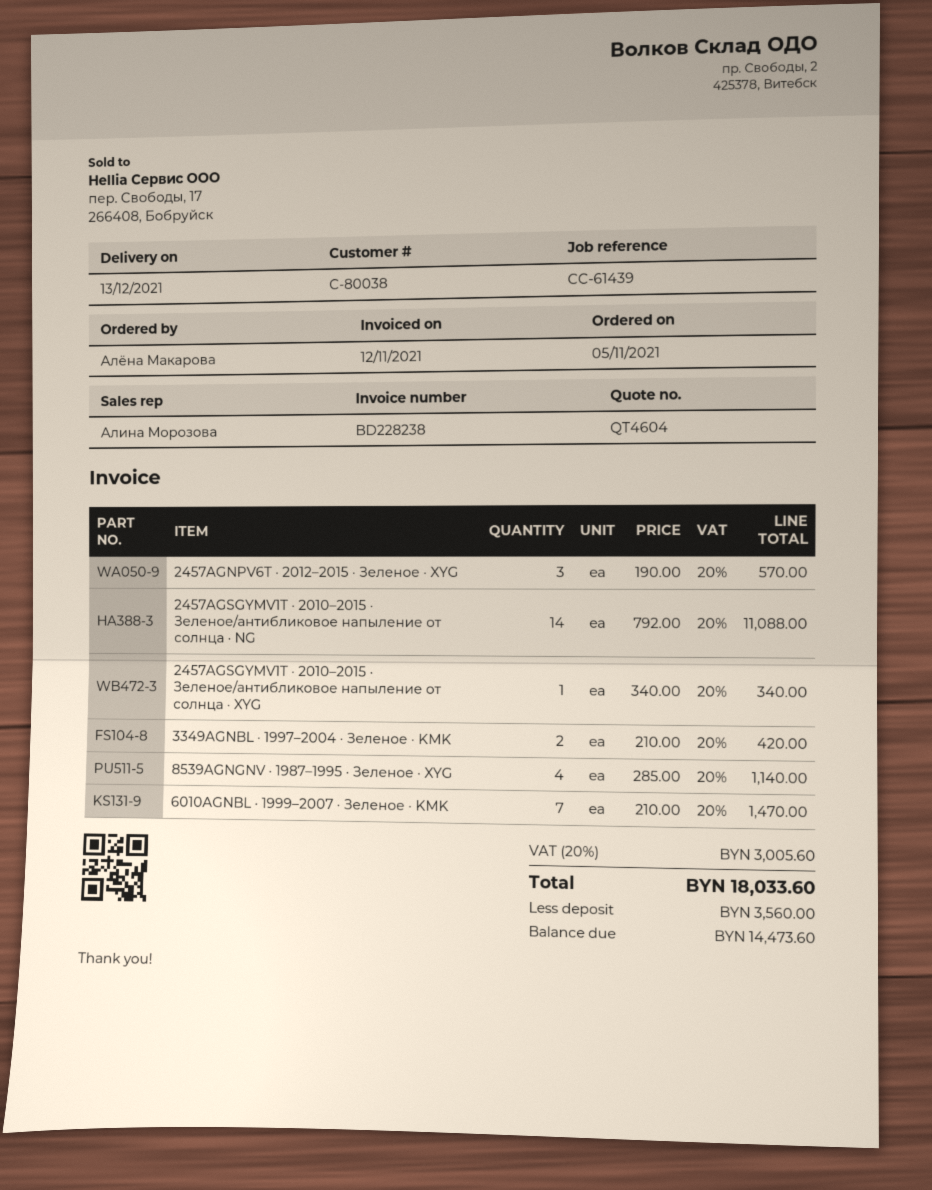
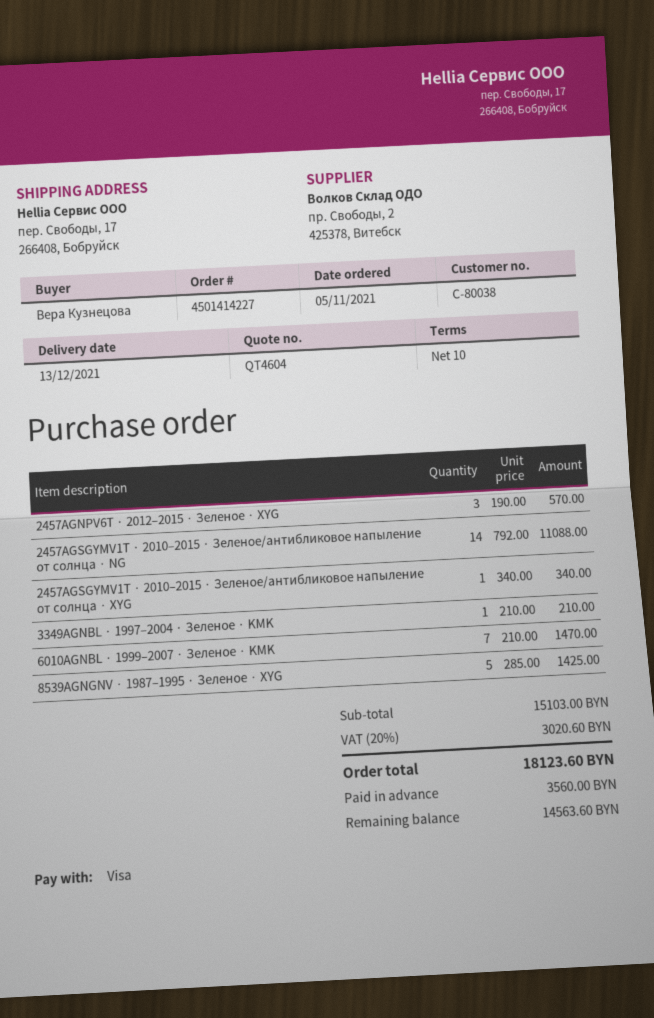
ordered by: Алёна Макарова -> Вера Кузнецова
3349AGNBL · 1997–2004 · Зеленое · KMK: 2 x 210.00 = 420.00 -> 1 x 210.00 = 210.00
8539AGNGNV · 1987–1995 · Зеленое · XYG: 4 x 285.00 = 1140.00 -> 5 x 285.00 = 1425.00
tax: 20% = 3005.60 -> 20% = 3020.60
total: 18033.60 -> 18123.60
balance: 14473.60 -> 14563.60

